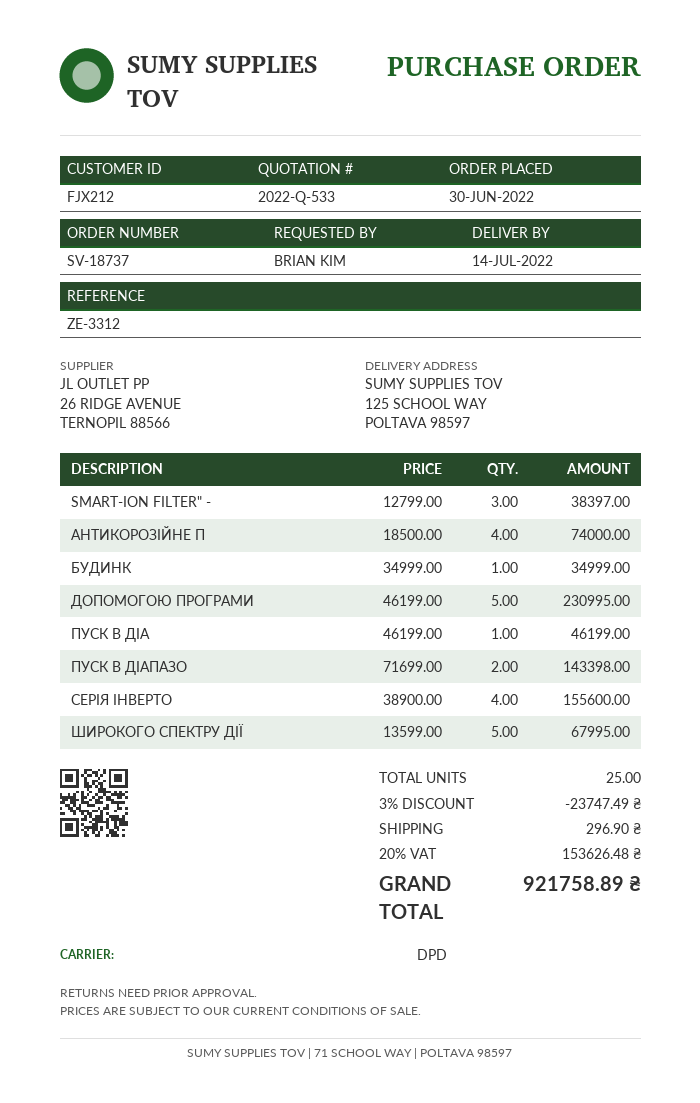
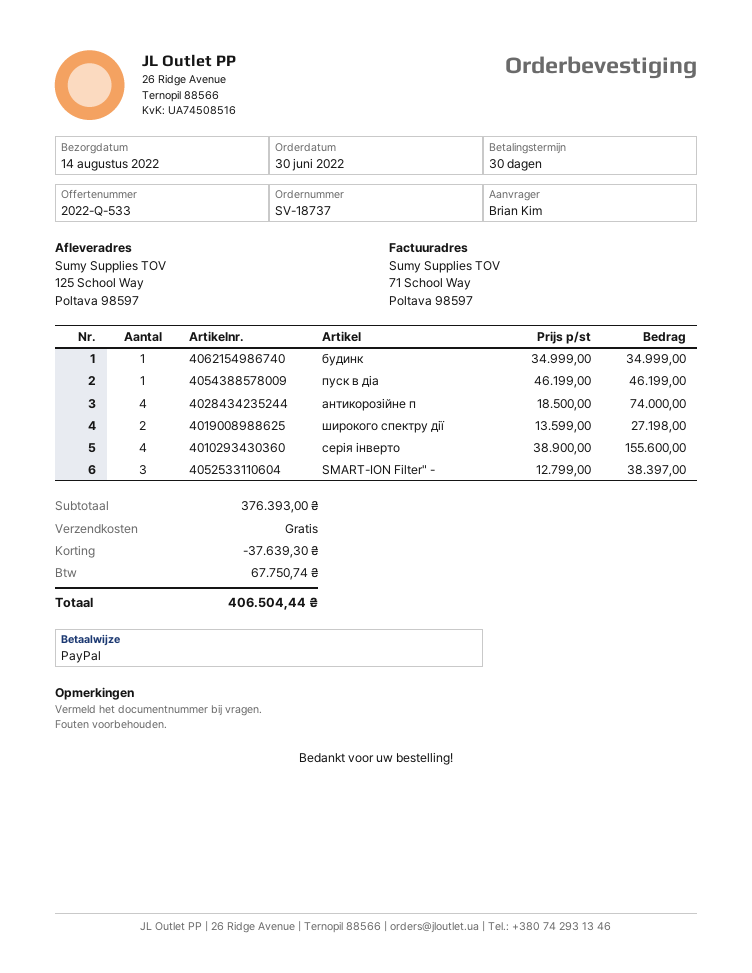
delivery date: 2022-07-14 -> 2022-08-14
ДОПОМОГОЮ ПРОГРАМИ: 5 x 46199.00 = 230995.00 -> none
ПУСК В ДІАПАЗО: 2 x 71699.00 = 143398.00 -> none
ШИРОКОГО СПЕКТРУ ДІЇ: 5 x 13599.00 = 67995.00 -> 2 x 13599.00 = 27198.00
discount: 23747.49 -> 37639.30
shipping: 296.90 -> 0.00
tax: 153626.48 -> 67750.74
total: 921758.89 -> 406504.44

